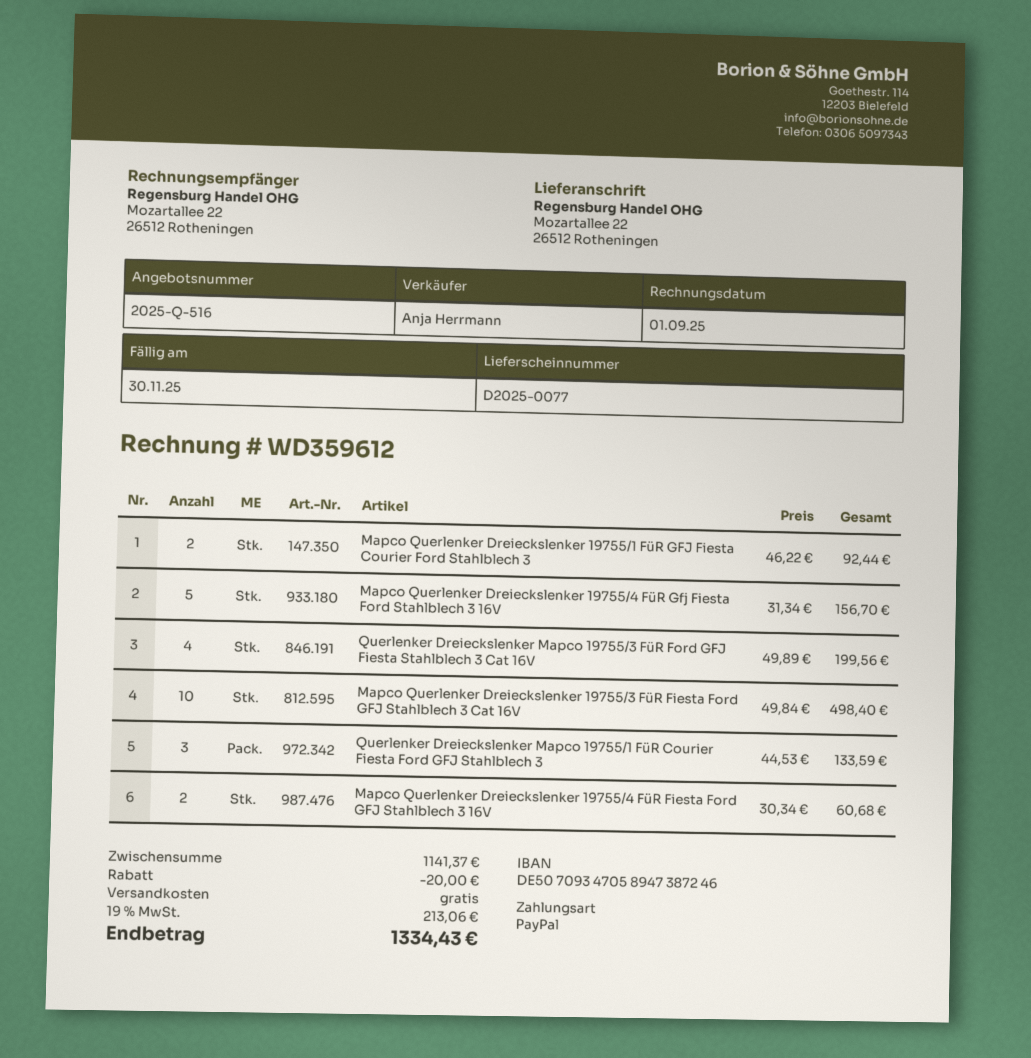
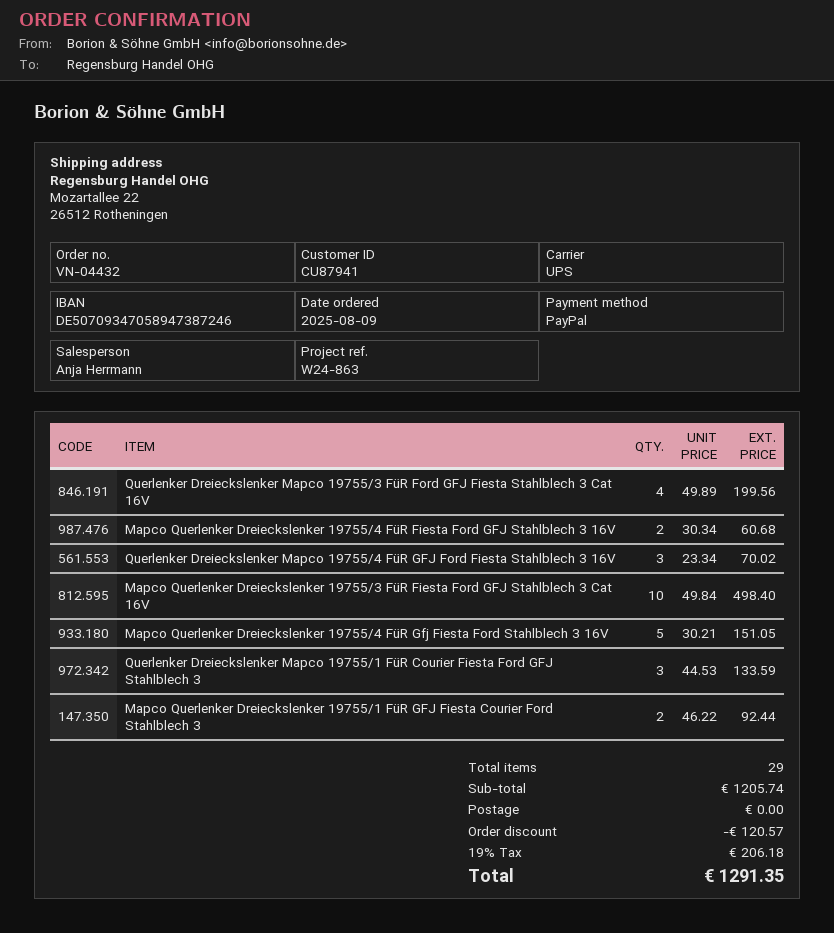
Mapco Querlenker Dreieckslenker 19755/4 FüR Gfj Fiesta Ford Stahlblech 3 16V: 5 x 31.34 = 156.70 -> 5 x 30.21 = 151.05
Querlenker Dreieckslenker Mapco 19755/4 FüR GFJ Ford Fiesta Stahlblech 3 16V: none -> 3 x 23.34 = 70.02
subtotal: 1141.37 -> 1205.74
discount: 20.00 -> 120.57
tax: 19% = 213.06 -> 19% = 206.18
total: 1334.43 -> 1291.35

